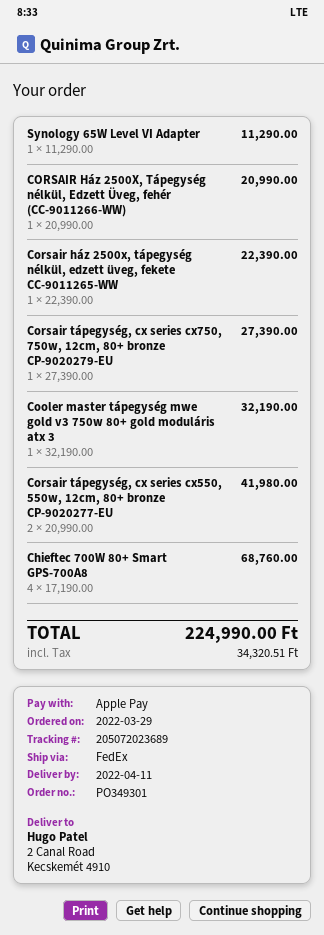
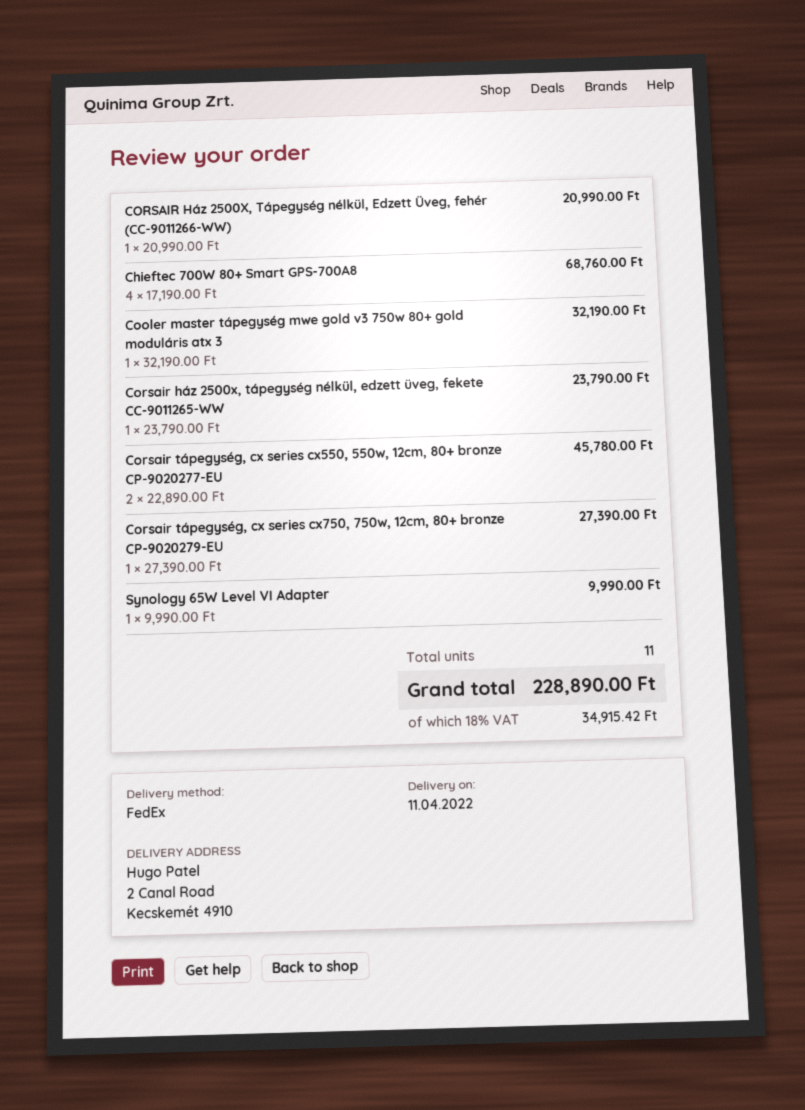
Synology 65W Level VI Adapter: 1 x 11290.00 = 11290.00 -> 1 x 9990.00 = 9990.00
Corsair ház 2500x, tápegység nélkül, edzett üveg, fekete CC-9011265-WW: 1 x 22390.00 = 22390.00 -> 1 x 23790.00 = 23790.00
Corsair tápegység, cx series cx550, 550w, 12cm, 80+ bronze CP-9020277-EU: 2 x 20990.00 = 41980.00 -> 2 x 22890.00 = 45780.00
tax: 34320.51 -> 34915.42
total: 224990.00 -> 228890.00

